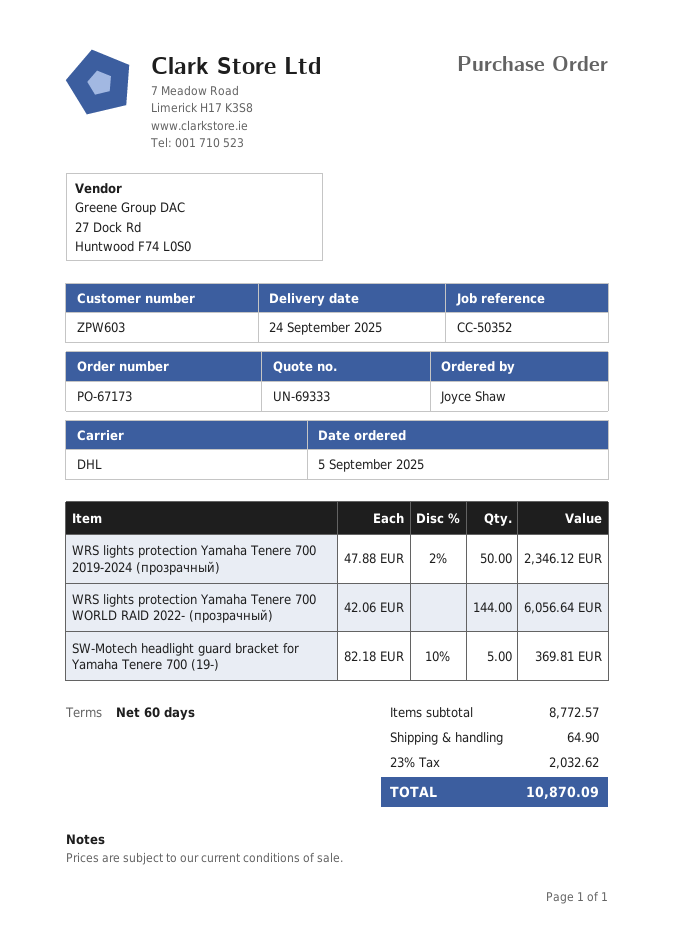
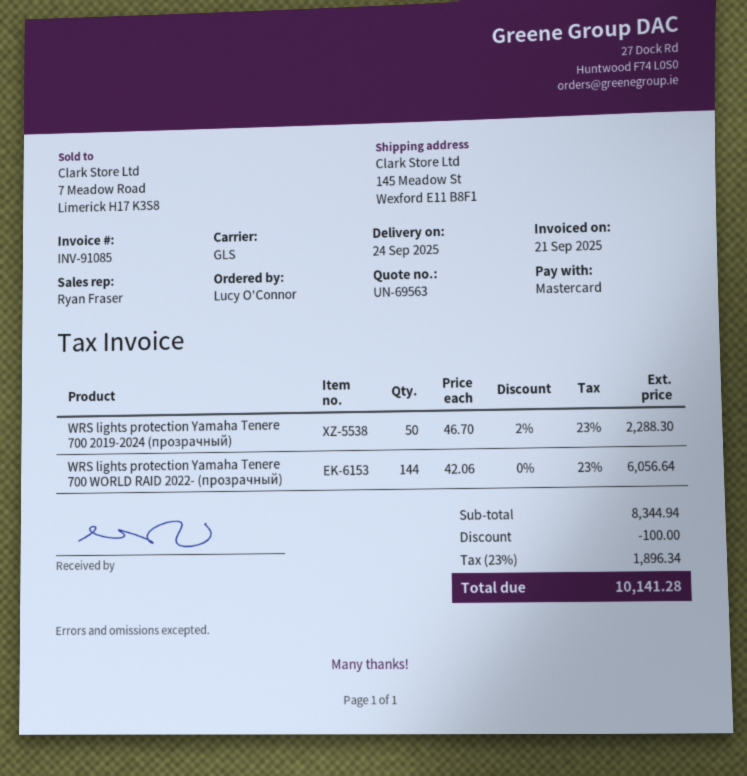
quote number: UN-69333 -> UN-69563
ordered by: Joyce Shaw -> Lucy O'Connor
shipping method: DHL -> GLS
WRS lights protection Yamaha Tenere 700 2019-2024 (прозрачный): 50 x 47.88 - 2% = 2346.12 -> 50 x 46.70 - 2% = 2288.30
SW-Motech headlight guard bracket for Yamaha Tenere 700 (19-): 5 x 82.18 - 10% = 369.81 -> none
subtotal: 8772.57 -> 8344.94
discount: none -> 100.00
shipping: 64.90 -> none
tax: 23% = 2032.62 -> 23% = 1896.34
total: 10870.09 -> 10141.28

